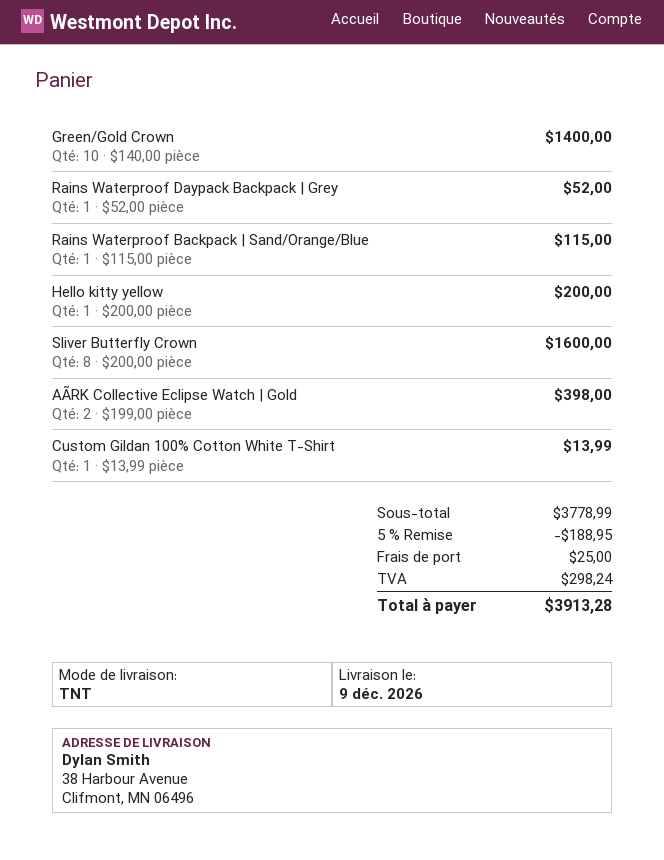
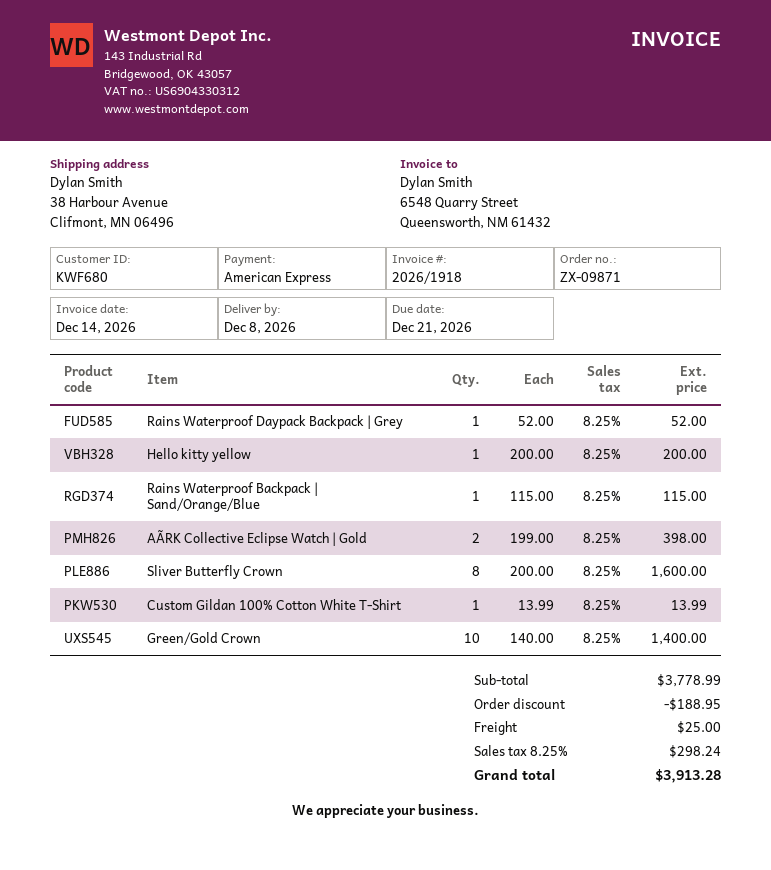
delivery date: 2026-12-09 -> 2026-12-08

